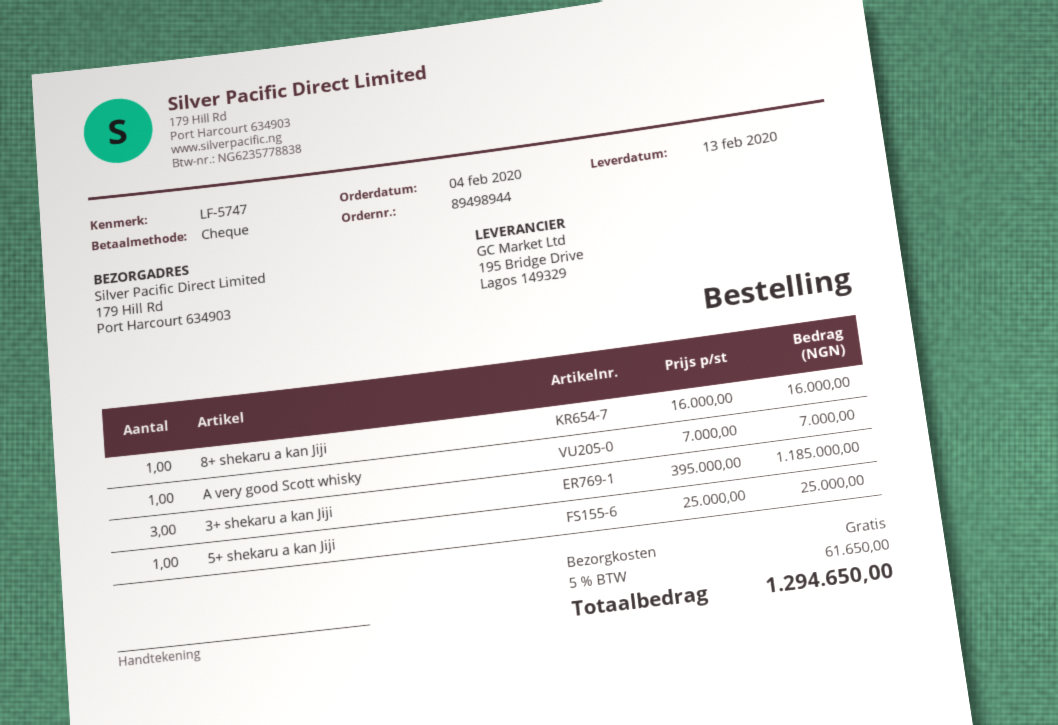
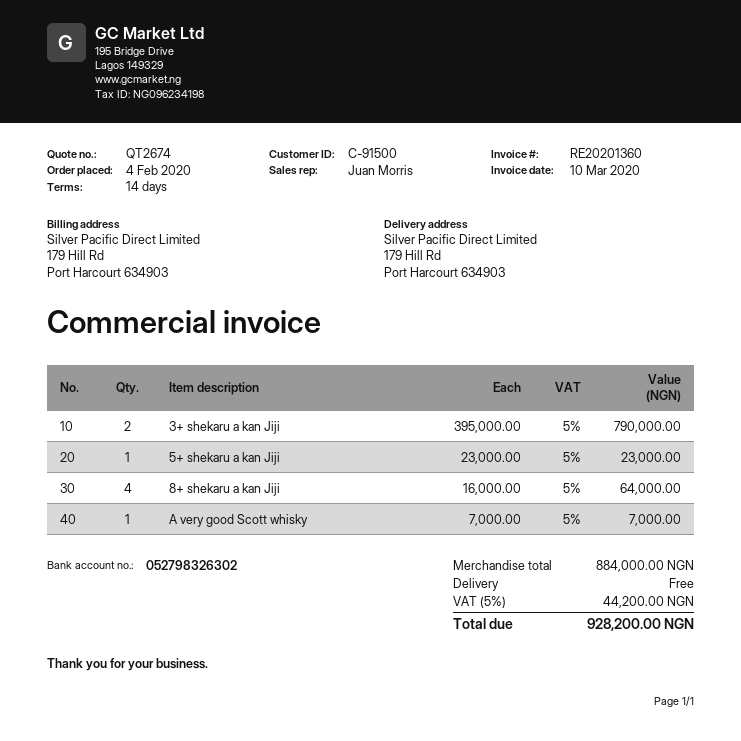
8+ shekaru a kan Jiji: 1 x 16000.00 = 16000.00 -> 4 x 16000.00 = 64000.00
3+ shekaru a kan Jiji: 3 x 395000.00 = 1185000.00 -> 2 x 395000.00 = 790000.00
5+ shekaru a kan Jiji: 1 x 25000.00 = 25000.00 -> 1 x 23000.00 = 23000.00
tax: 5% = 61650.00 -> 5% = 44200.00
total: 1294650.00 -> 928200.00

